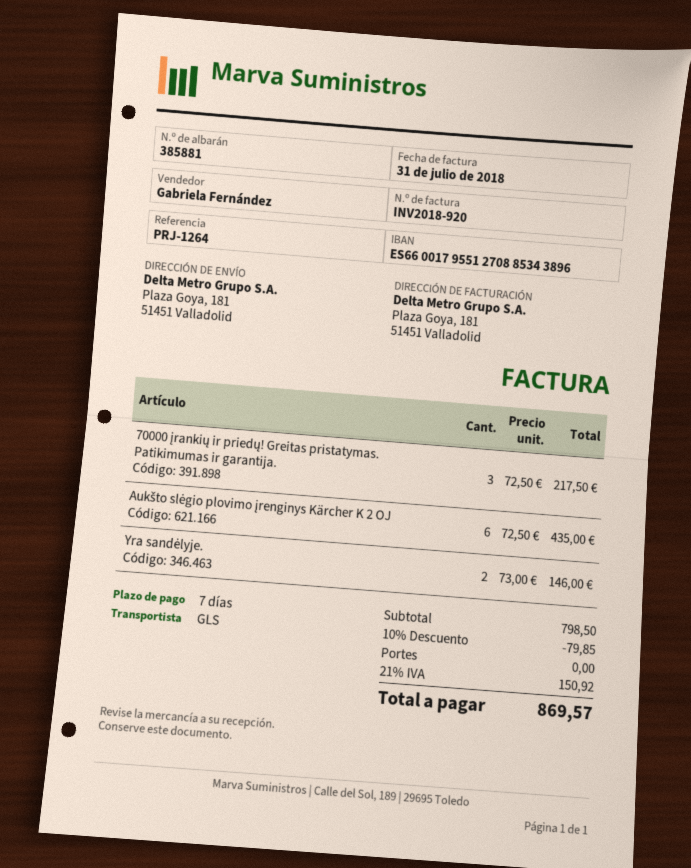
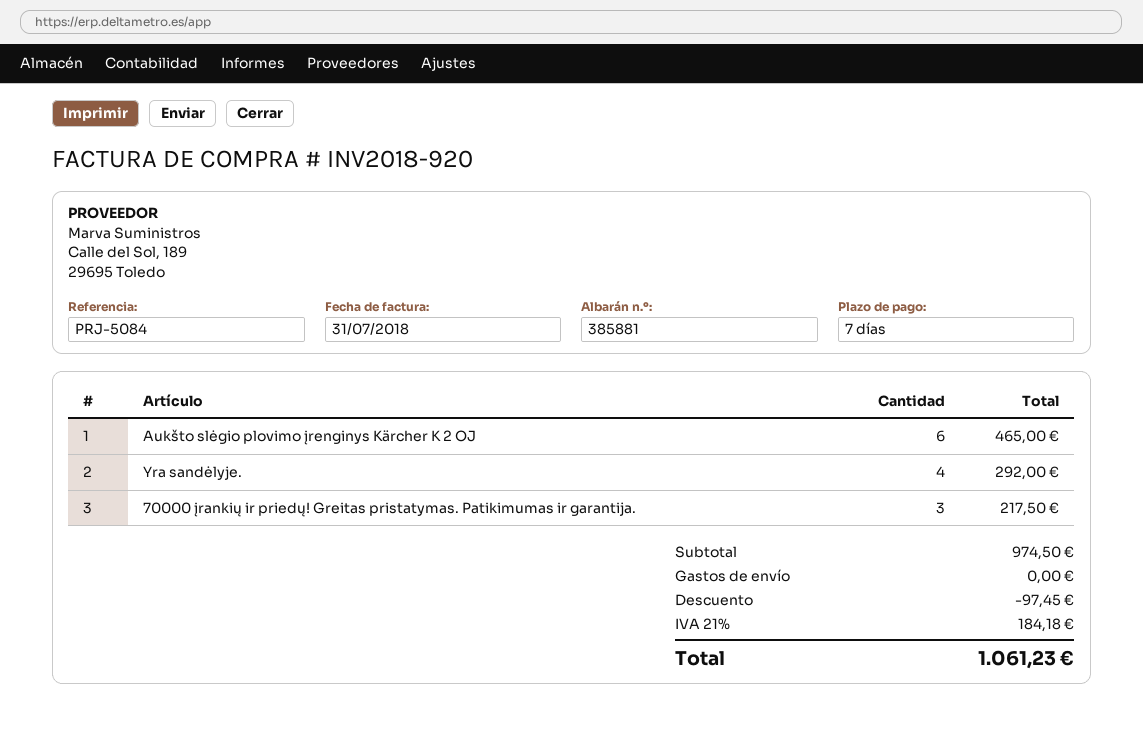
reference: PRJ-1264 -> PRJ-5084
Aukšto slėgio plovimo įrenginys Kärcher K 2 OJ: 6 for 435.00 -> 6 for 465.00
Yra sandėlyje.: 2 for 146.00 -> 4 for 292.00
subtotal: 798.50 -> 974.50
discount: 79.85 -> 97.45
tax: 21% = 150.92 -> 21% = 184.18
total: 869.57 -> 1061.23

